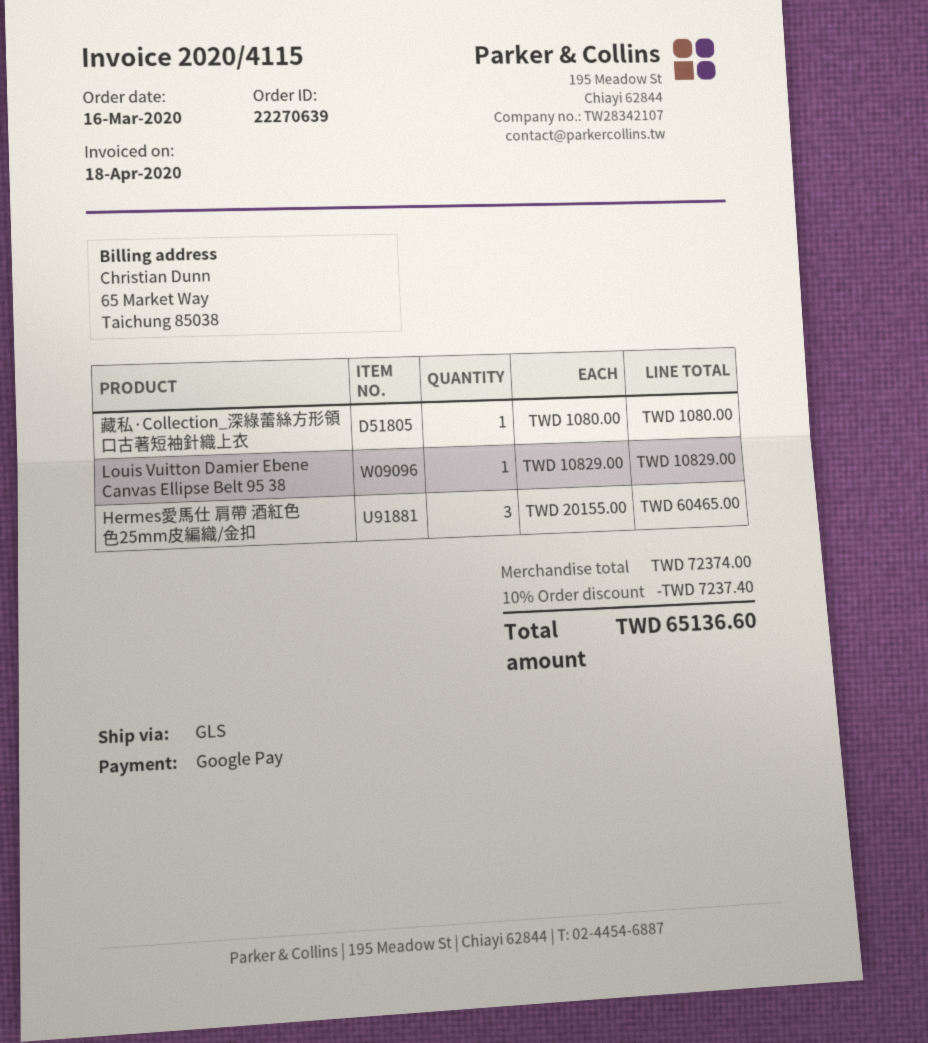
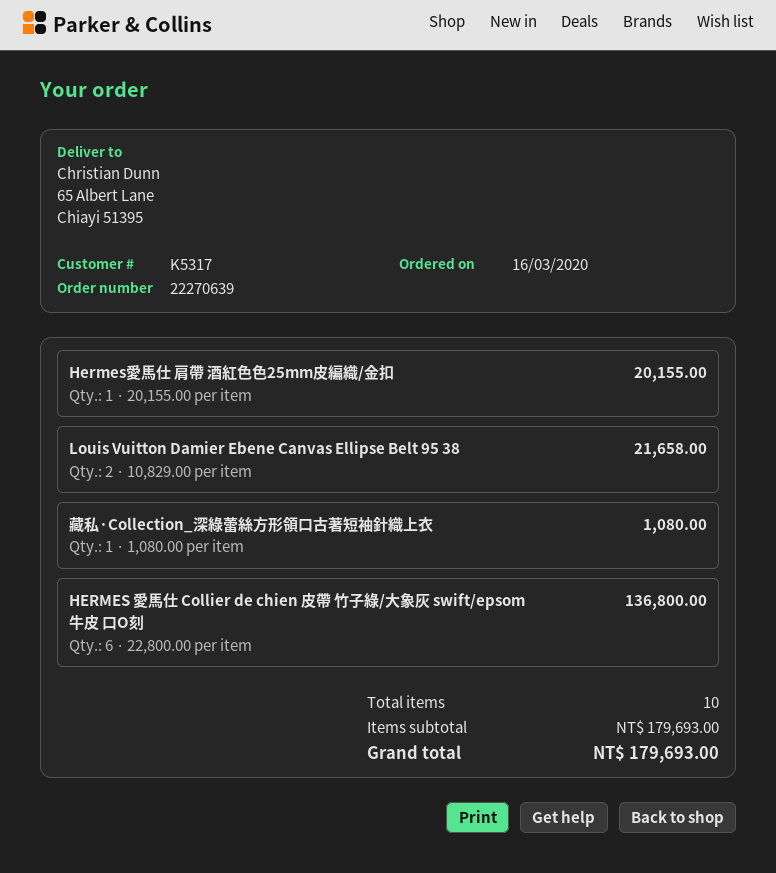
Louis Vuitton Damier Ebene Canvas Ellipse Belt 95 38: 1 x 10829.00 = 10829.00 -> 2 x 10829.00 = 21658.00
Hermes愛馬仕 肩帶 酒紅色色25mm皮編織/金扣: 3 x 20155.00 = 60465.00 -> 1 x 20155.00 = 20155.00
HERMES 愛馬仕 Collier de chien 皮帶 竹子綠/大象灰 swift/epsom牛皮 口O刻: none -> 6 x 22800.00 = 136800.00
subtotal: 72374.00 -> 179693.00
discount: 10% = 7237.40 -> none
total: 65136.60 -> 179693.00

